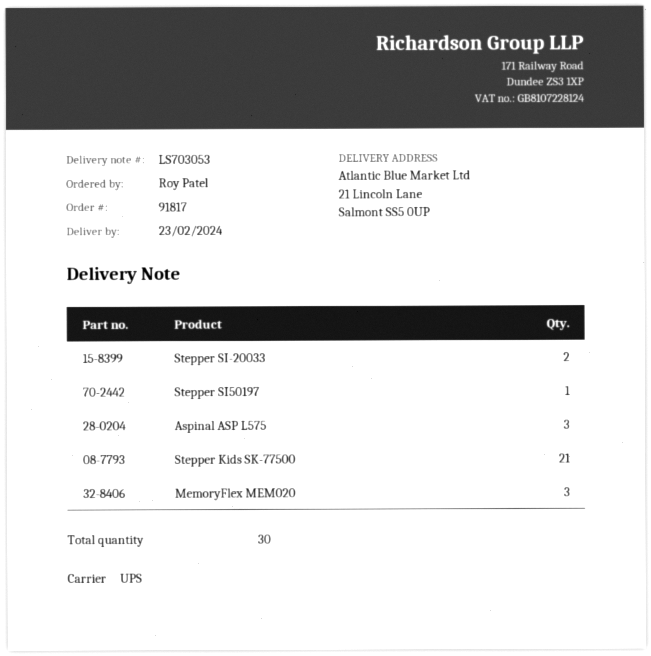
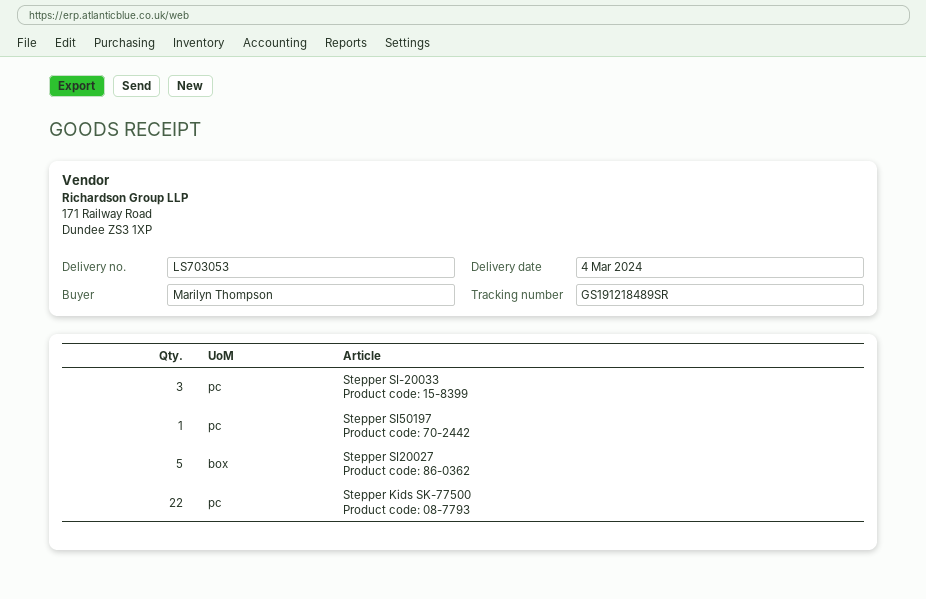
delivery date: 2024-02-23 -> 2024-03-04
ordered by: Roy Patel -> Marilyn Thompson
Stepper SI-20033: 2 -> 3
Aspinal ASP L575: 3 -> none
Stepper Kids SK-77500: 21 -> 22
MemoryFlex MEM020: 3 -> none
Stepper SI20027: none -> 5

